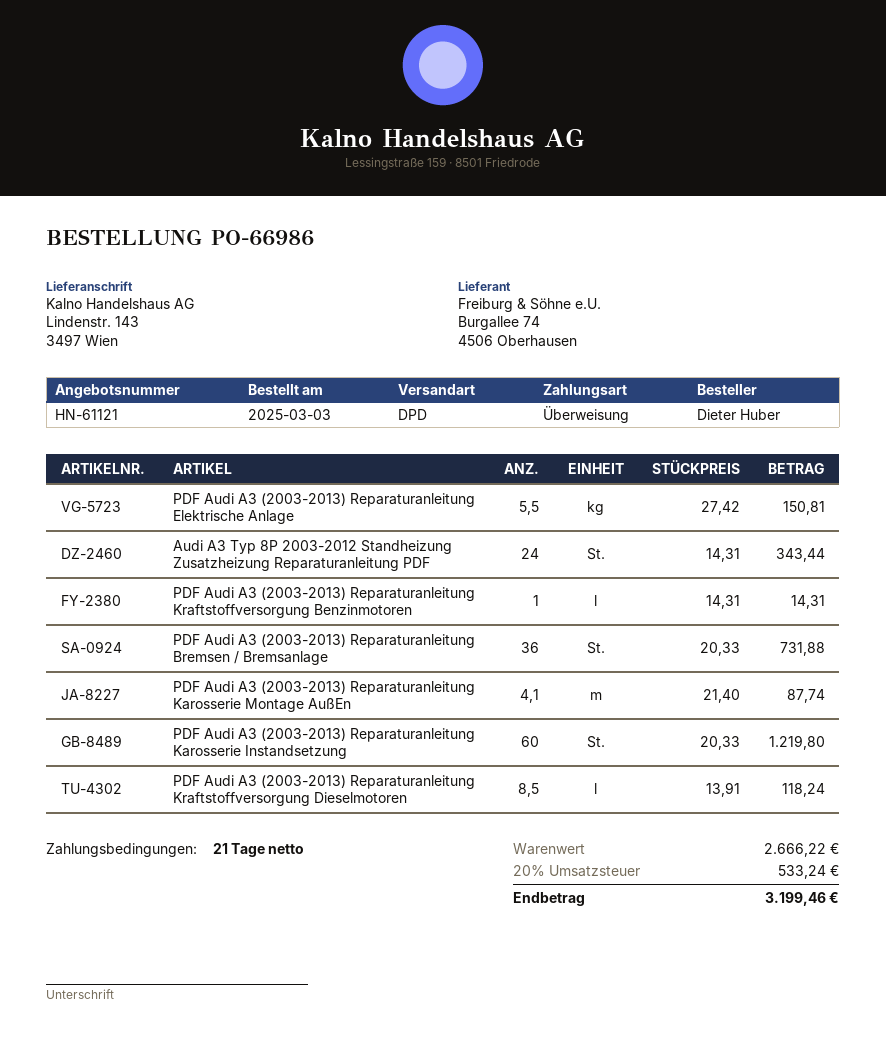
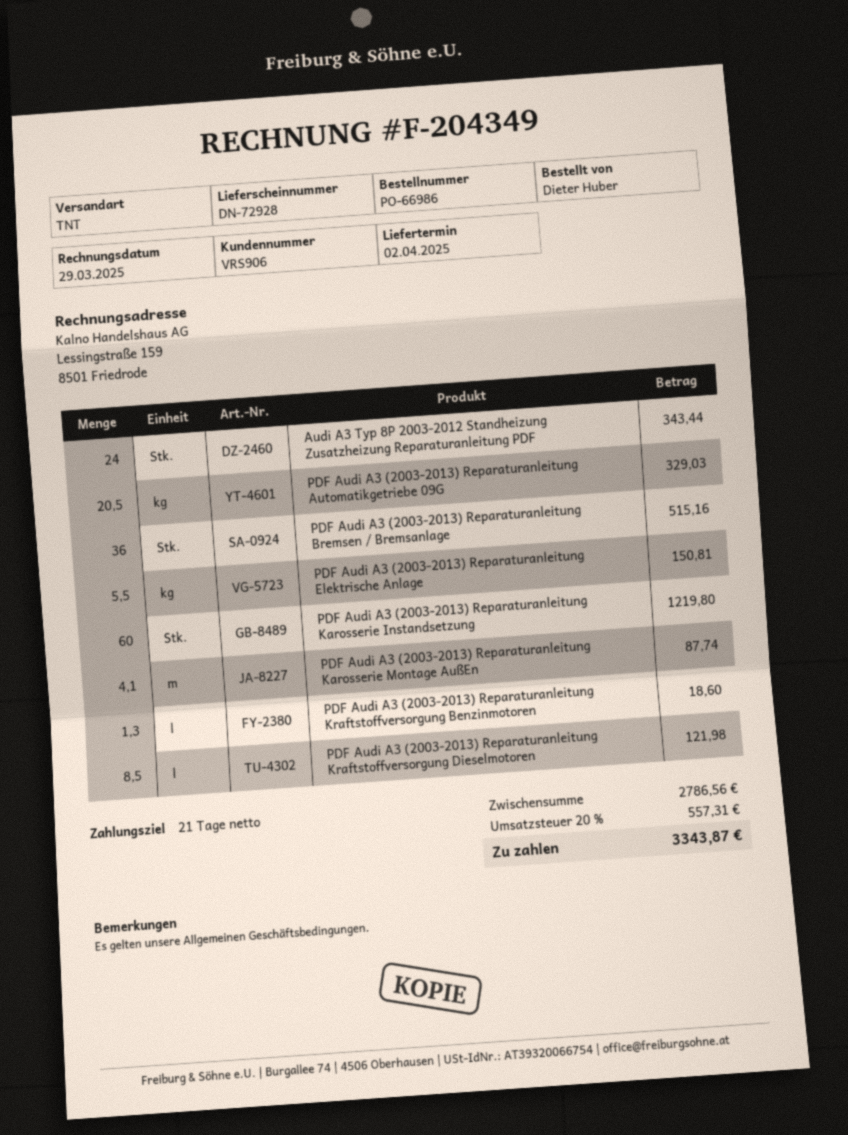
shipping method: DPD -> TNT
PDF Audi A3 (2003-2013) Reparaturanleitung Kraftstoffversorgung Benzinmotoren: 1 for 14.31 -> 1.3 for 18.60
PDF Audi A3 (2003-2013) Reparaturanleitung Bremsen / Bremsanlage: 36 for 731.88 -> 36 for 515.16
PDF Audi A3 (2003-2013) Reparaturanleitung Kraftstoffversorgung Dieselmotoren: 8.5 for 118.24 -> 8.5 for 121.98
PDF Audi A3 (2003-2013) Reparaturanleitung Automatikgetriebe 09G: none -> 20.5 for 329.03
subtotal: 2666.22 -> 2786.56
tax: 20% = 533.24 -> 20% = 557.31
total: 3199.46 -> 3343.87

